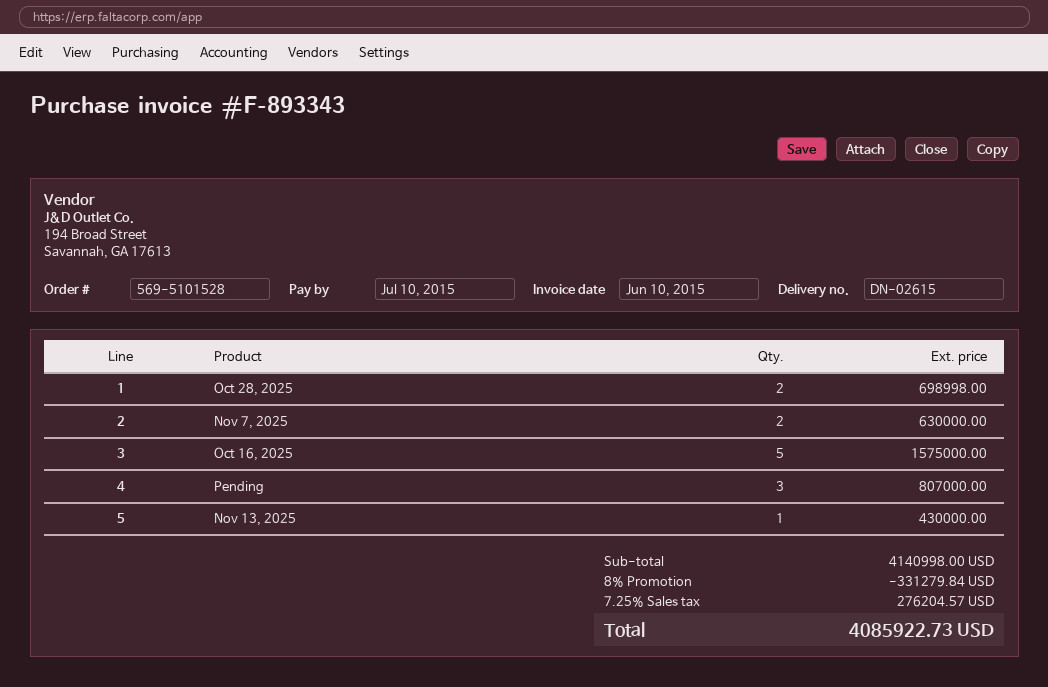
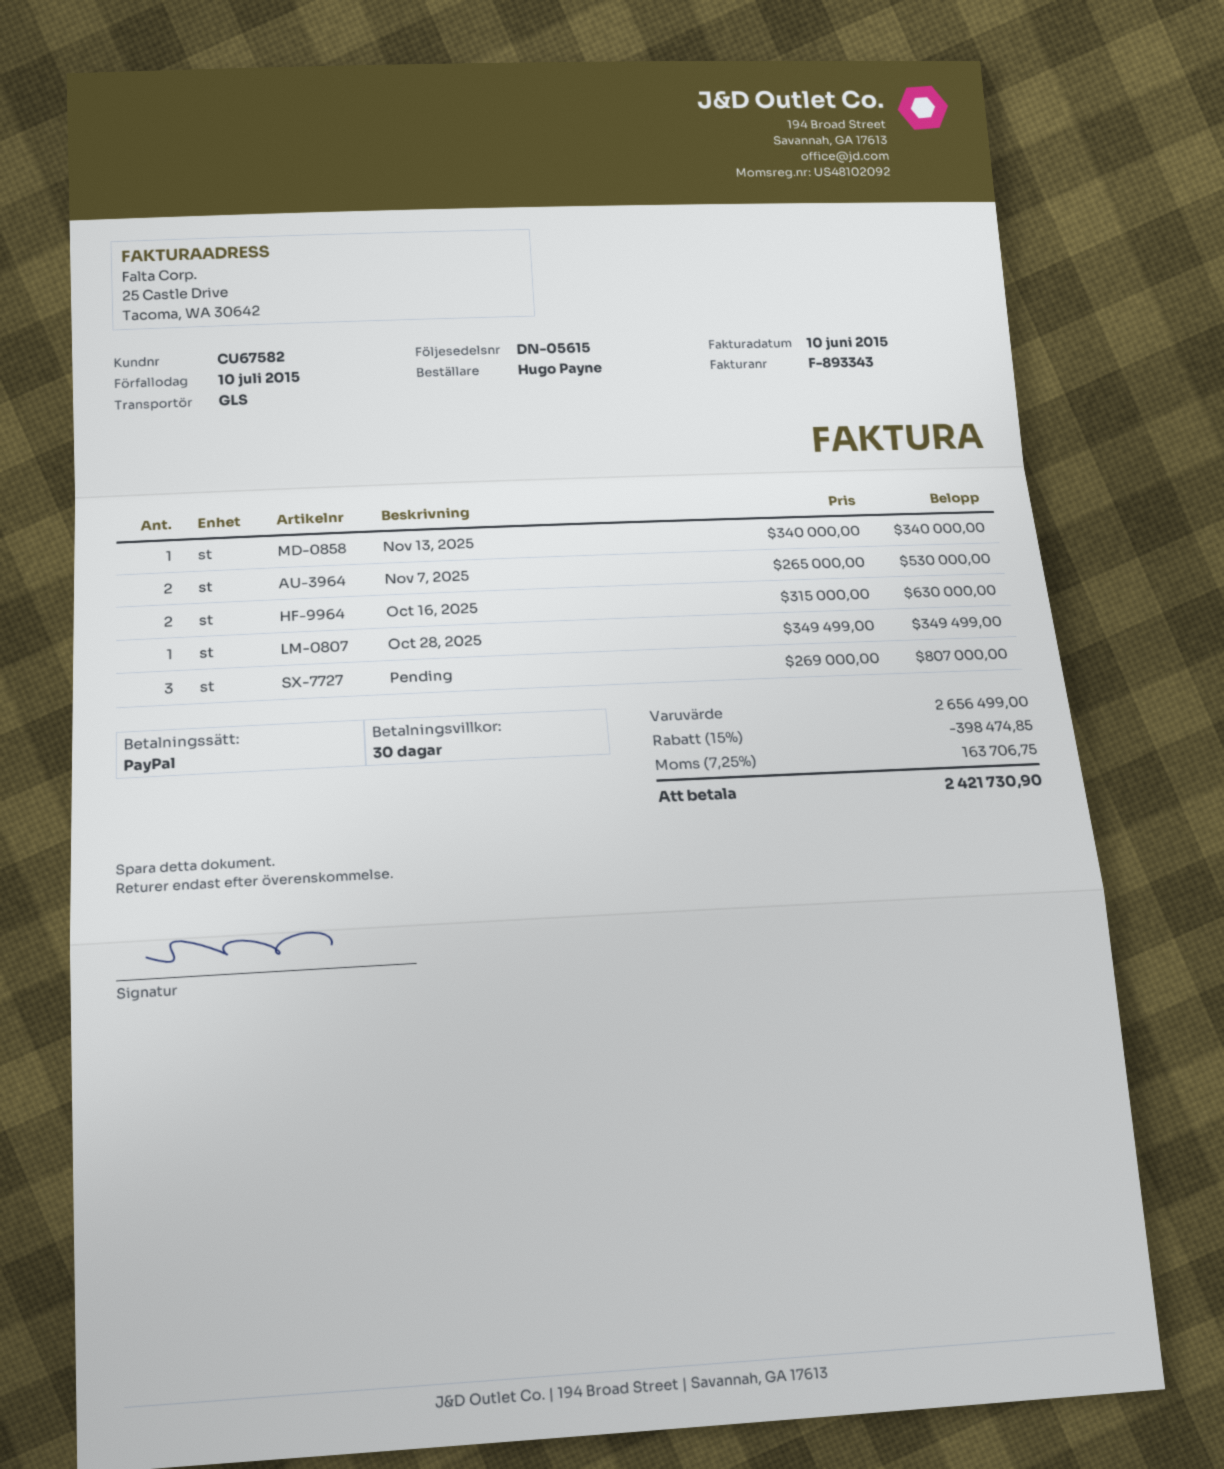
delivery note number: DN-02615 -> DN-05615
Oct 28, 2025: 2 for 698998.00 -> 1 for 349499.00
Nov 7, 2025: 2 for 630000.00 -> 2 for 530000.00
Oct 16, 2025: 5 for 1575000.00 -> 2 for 630000.00
Nov 13, 2025: 1 for 430000.00 -> 1 for 340000.00
subtotal: 4140998.00 -> 2656499.00
discount: 8% = 331279.84 -> 15% = 398474.85
tax: 7.25% = 276204.57 -> 7.25% = 163706.75
total: 4085922.73 -> 2421730.90

